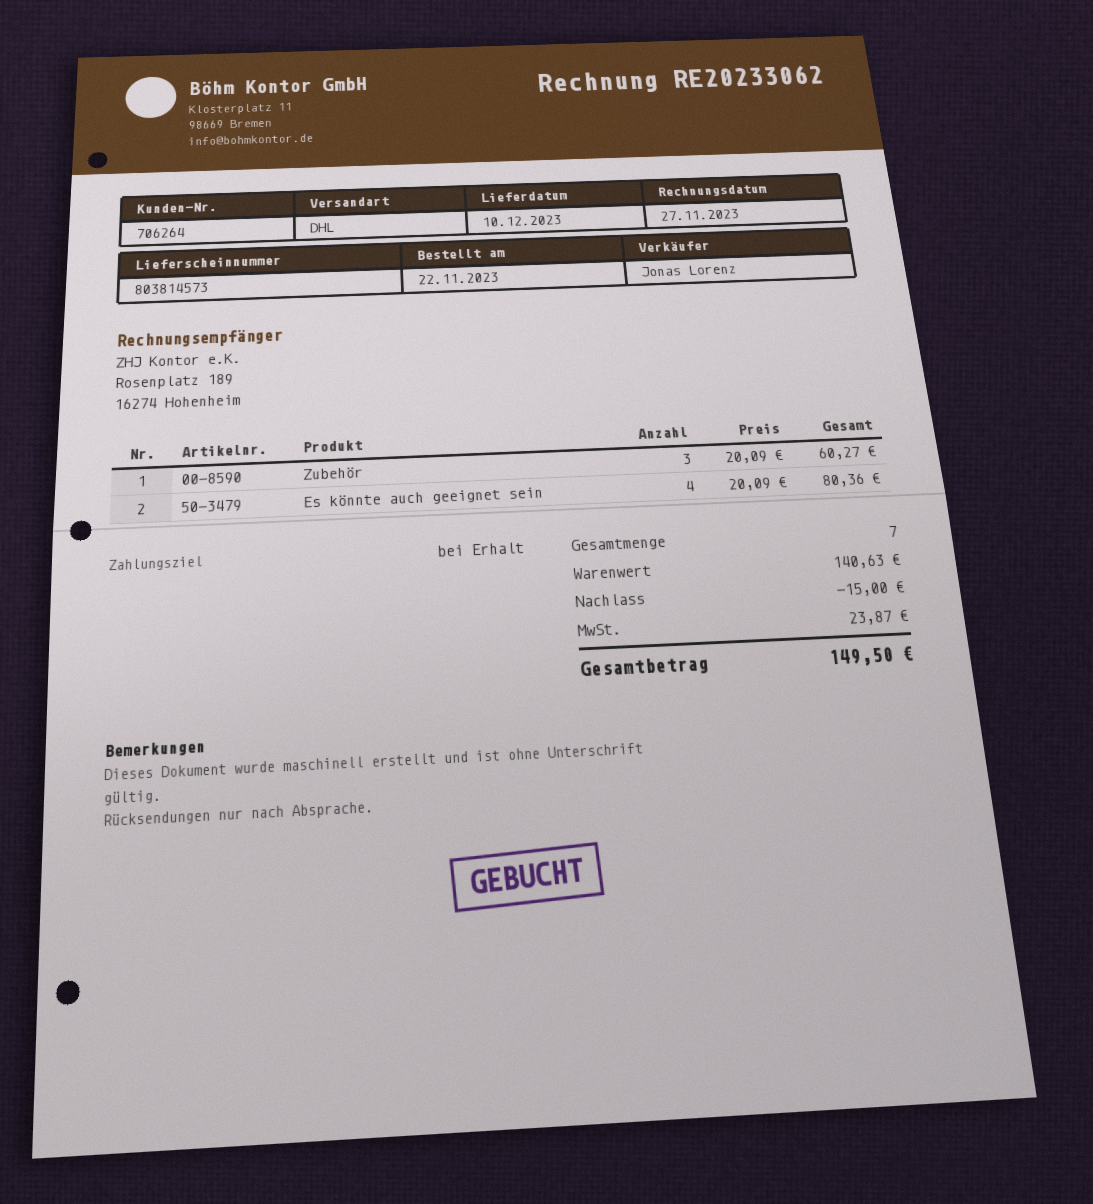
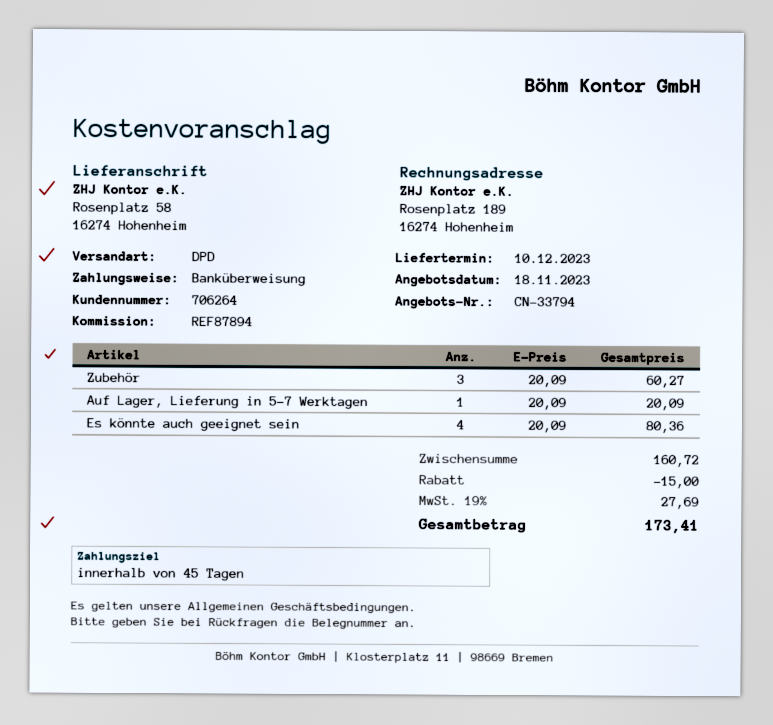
payment terms: on receipt -> 45 days
shipping method: DHL -> DPD
Auf Lager, Lieferung in 5-7 Werktagen: none -> 1 x 20.09 = 20.09
subtotal: 140.63 -> 160.72
tax: 23.87 -> 27.69
total: 149.50 -> 173.41

